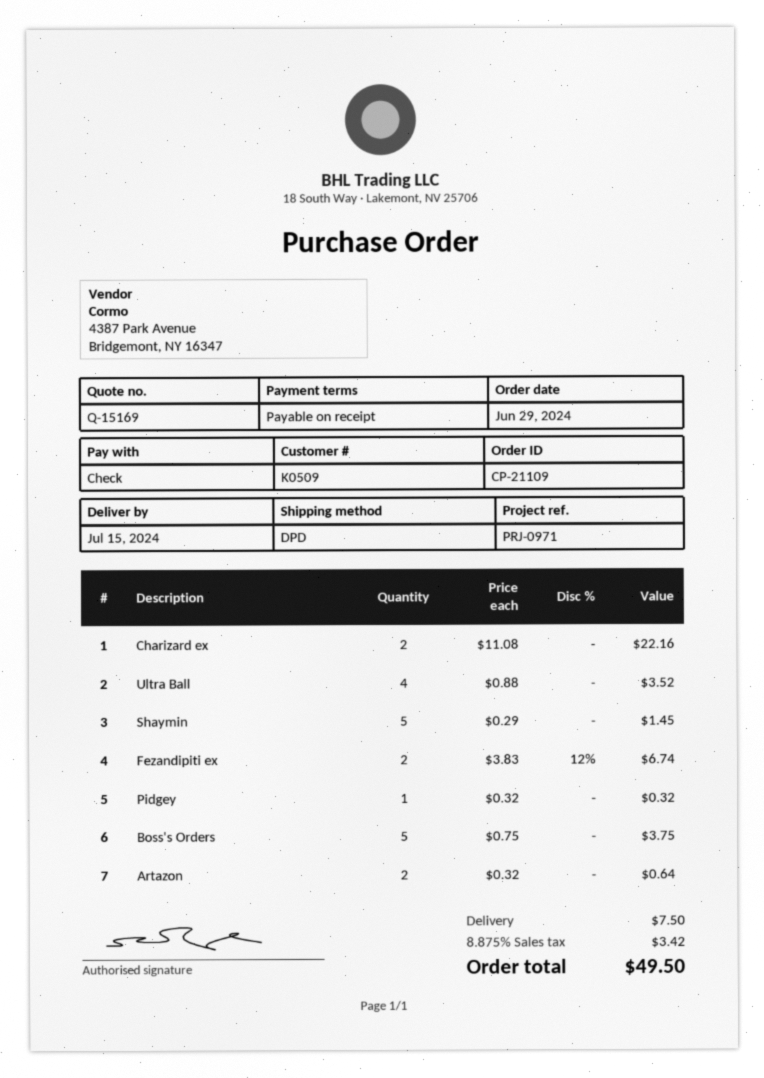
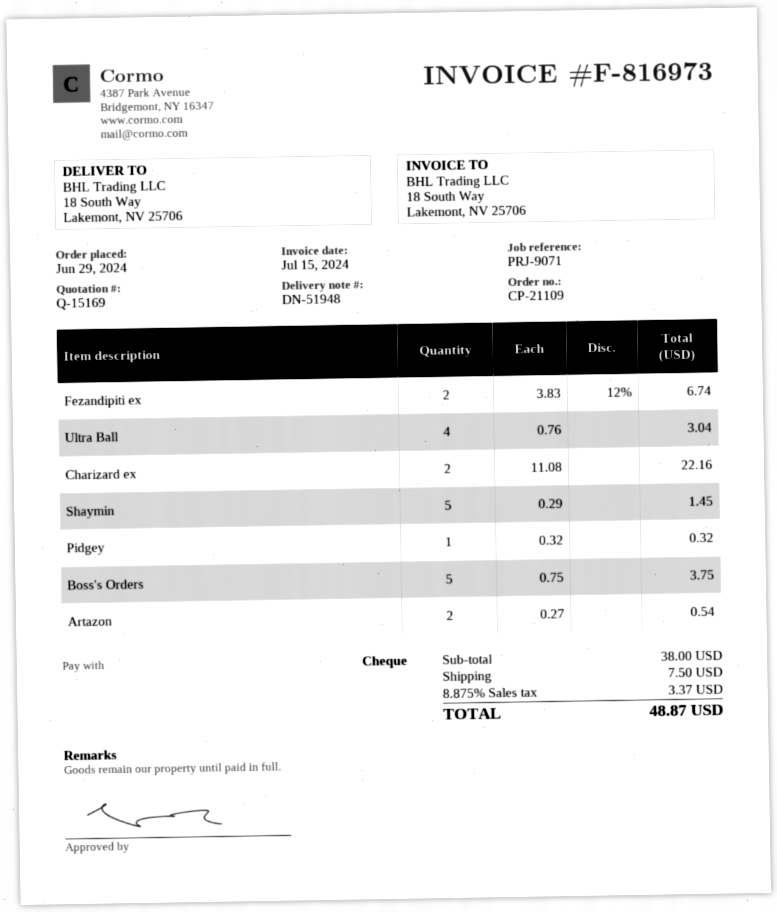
reference: PRJ-0971 -> PRJ-9071
Ultra Ball: 4 x 0.88 = 3.52 -> 4 x 0.76 = 3.04
Artazon: 2 x 0.32 = 0.64 -> 2 x 0.27 = 0.54
tax: 8.875% = 3.42 -> 8.875% = 3.37
total: 49.50 -> 48.87

